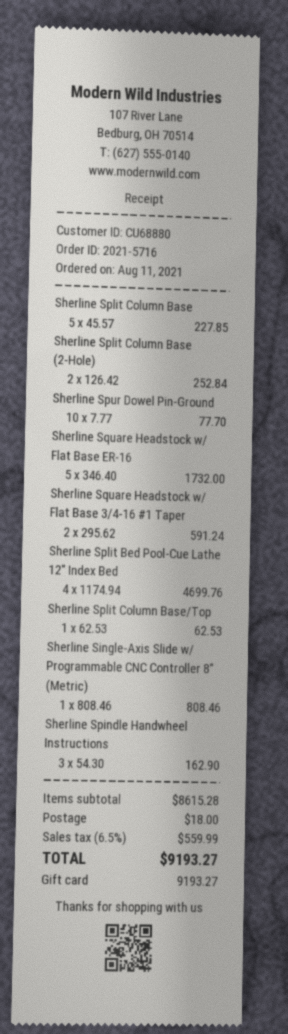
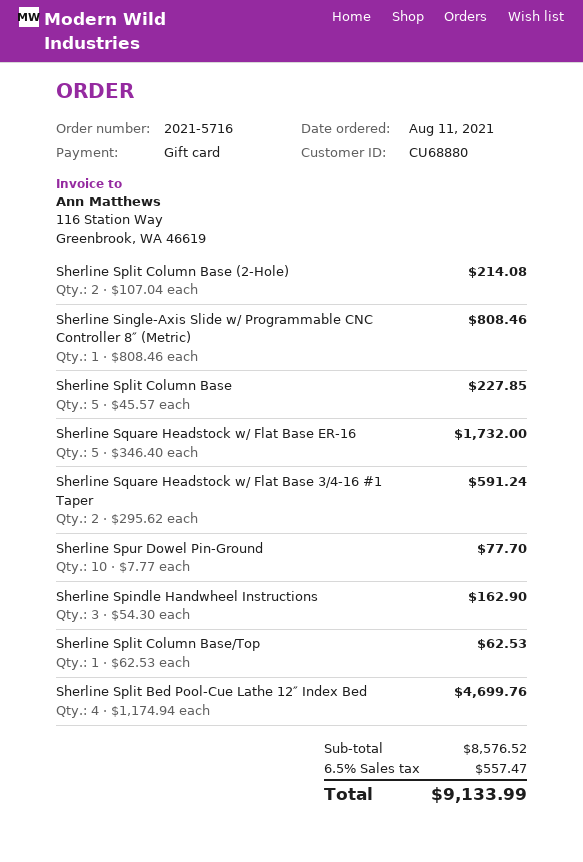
Sherline Split Column Base (2-Hole): 2 x 126.42 = 252.84 -> 2 x 107.04 = 214.08
subtotal: 8615.28 -> 8576.52
shipping: 18.00 -> none
tax: 6.5% = 559.99 -> 6.5% = 557.47
total: 9193.27 -> 9133.99

